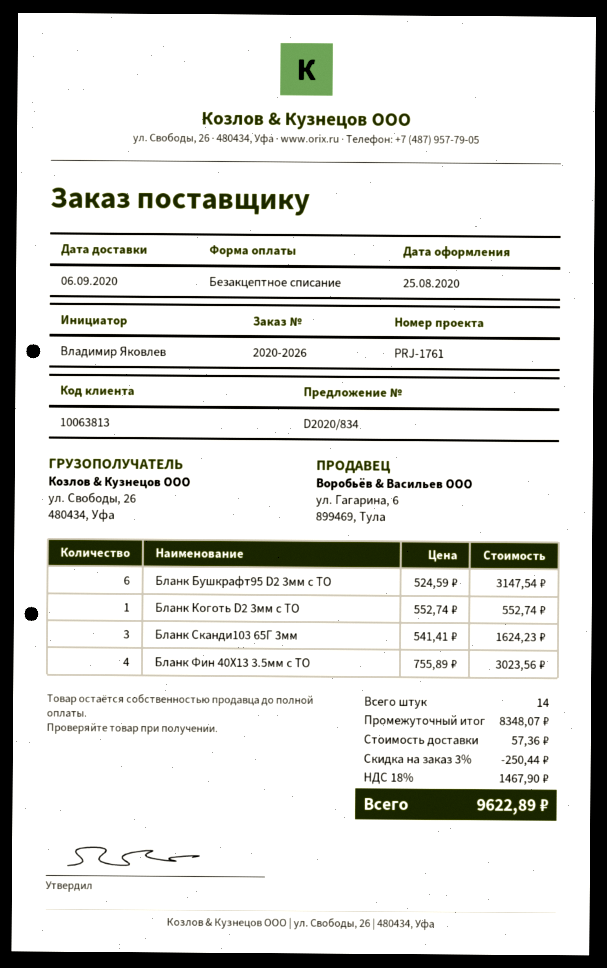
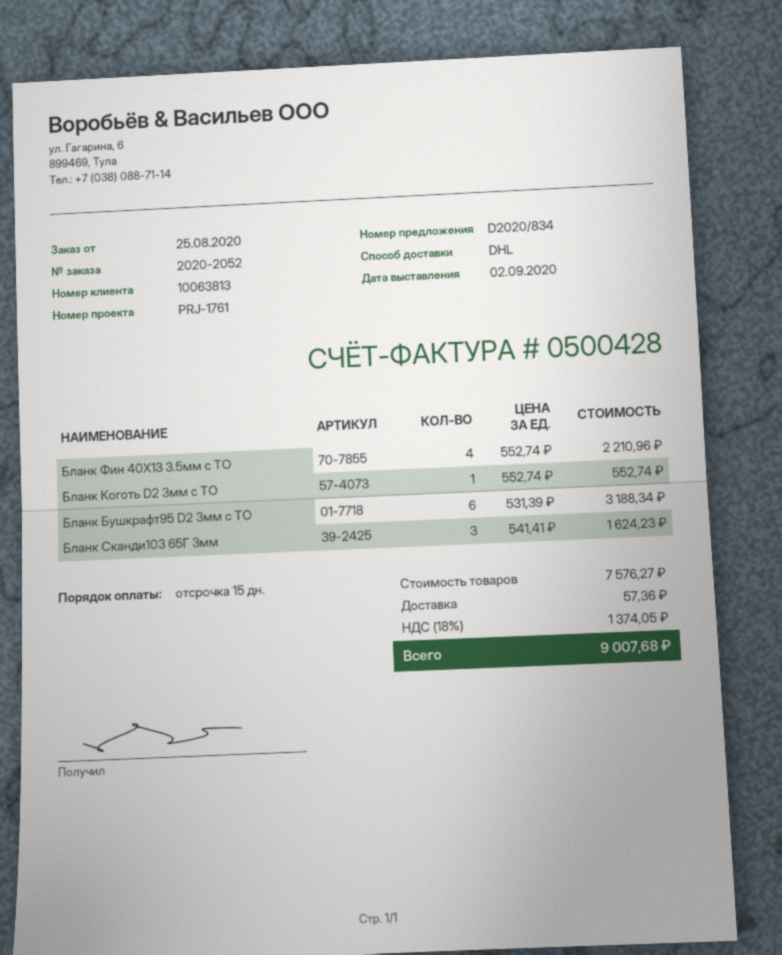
order number: 2020-2026 -> 2020-2052
Бланк Бушкрафт95 D2 3мм с ТО: 6 x 524.59 = 3147.54 -> 6 x 531.39 = 3188.34
Бланк Фин 40Х13 3.5мм с ТО: 4 x 755.89 = 3023.56 -> 4 x 552.74 = 2210.96
subtotal: 8348.07 -> 7576.27
discount: 3% = 250.44 -> none
tax: 18% = 1467.90 -> 18% = 1374.05
total: 9622.89 -> 9007.68

